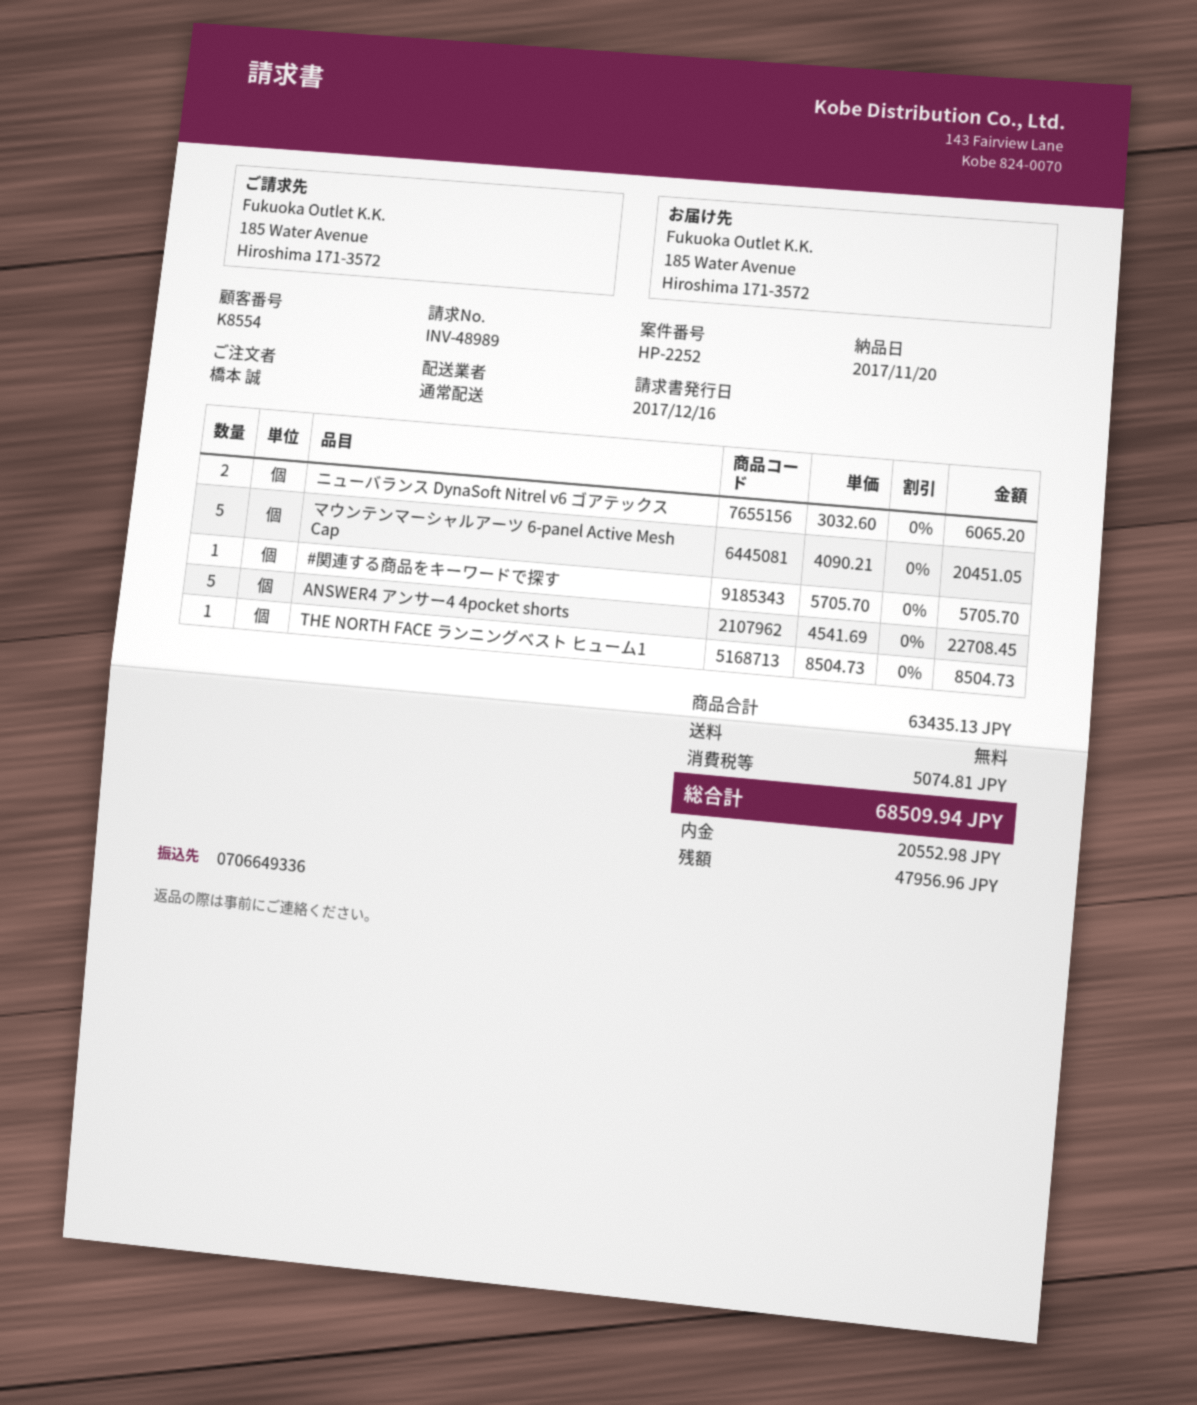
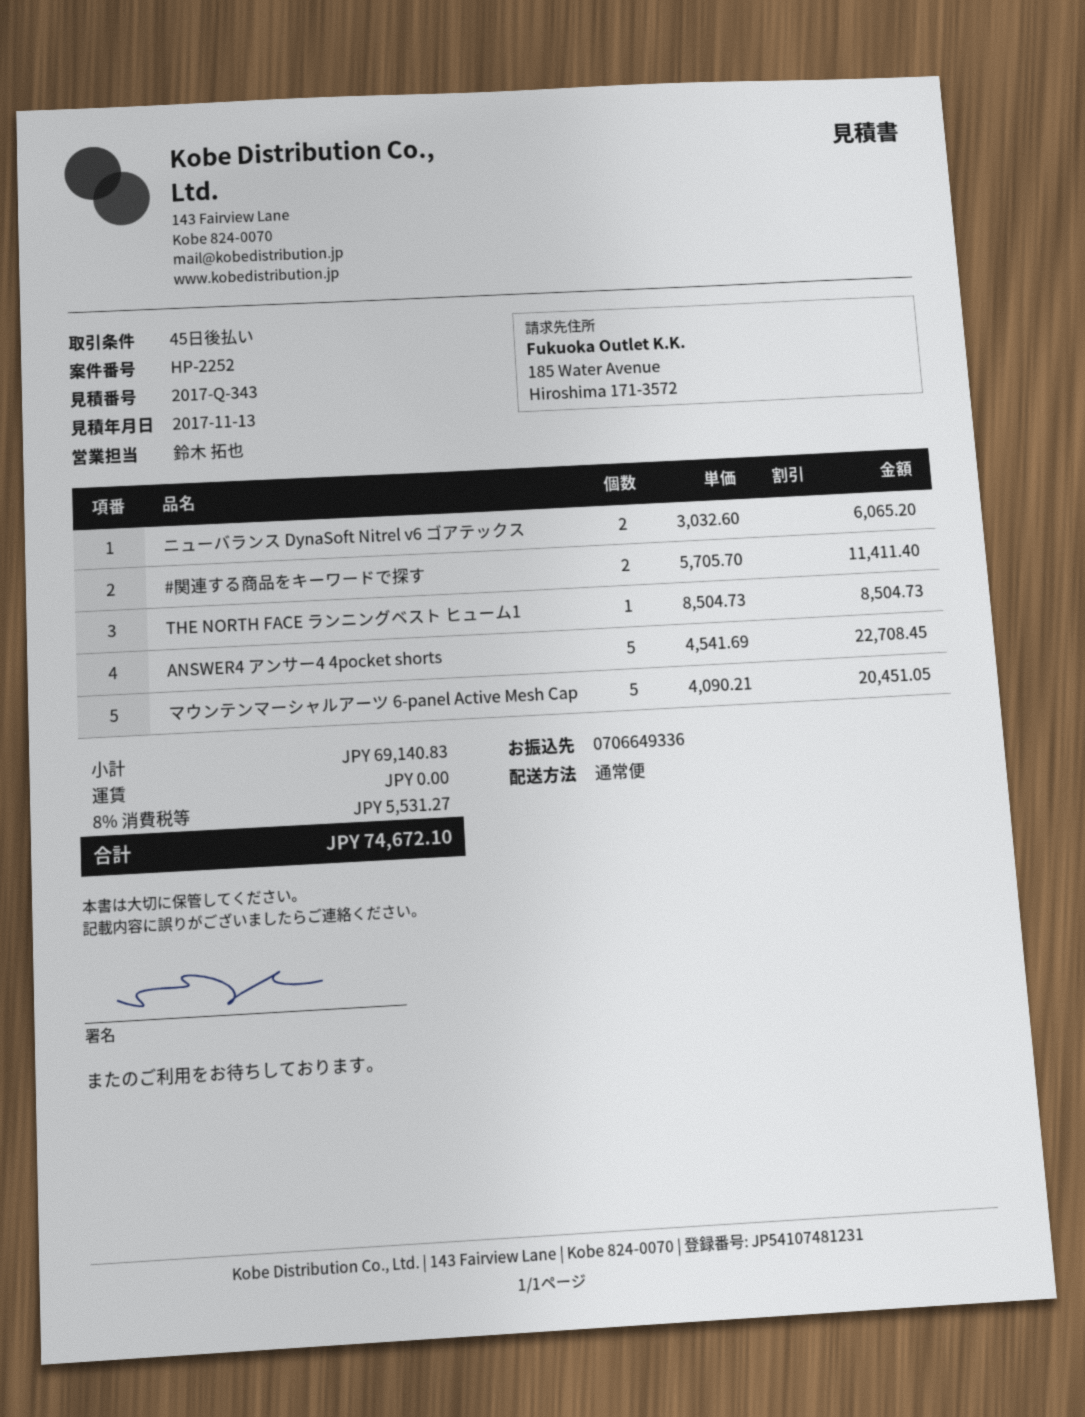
#関連する商品をキーワードで探す: 1 x 5705.70 = 5705.70 -> 2 x 5705.70 = 11411.40
subtotal: 63435.13 -> 69140.83
tax: 5074.81 -> 5531.27
total: 68509.94 -> 74672.10

